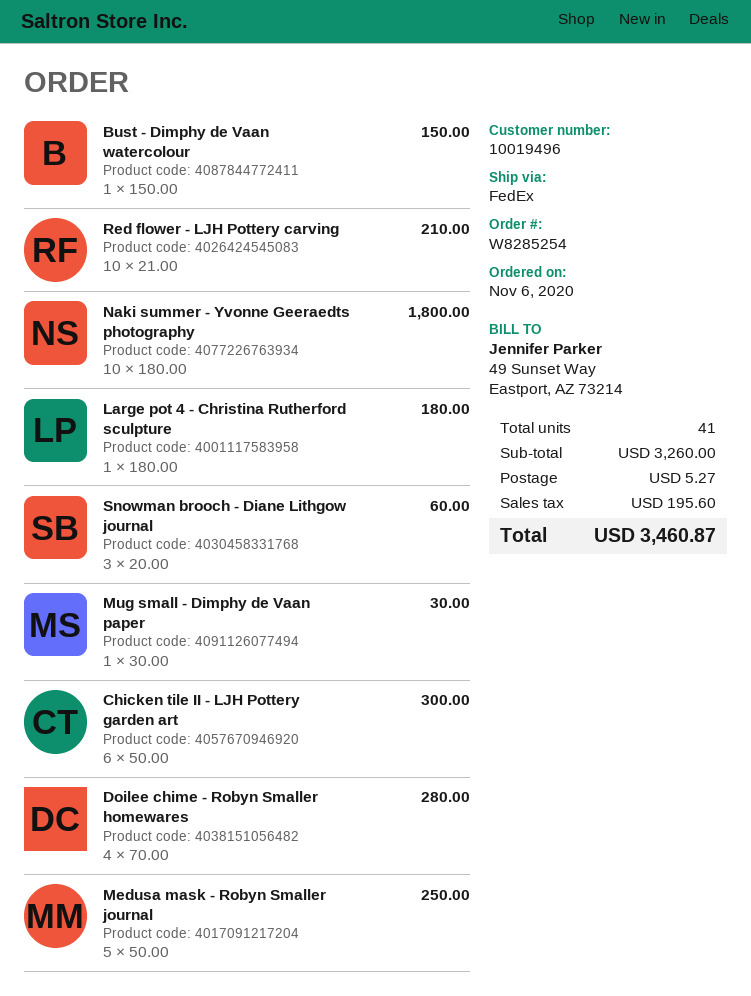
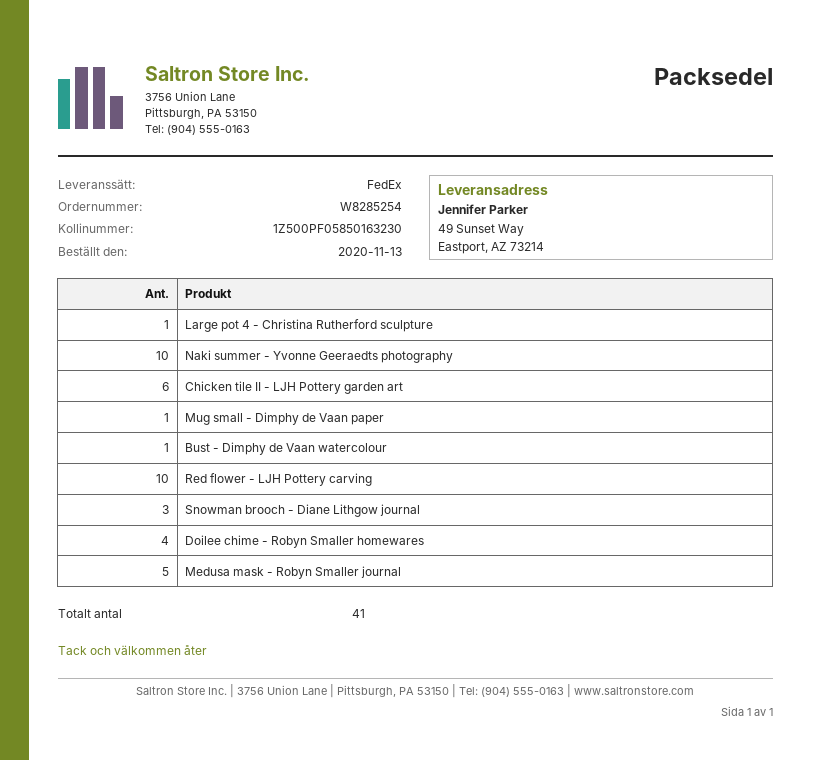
order date: 2020-11-06 -> 2020-11-13

